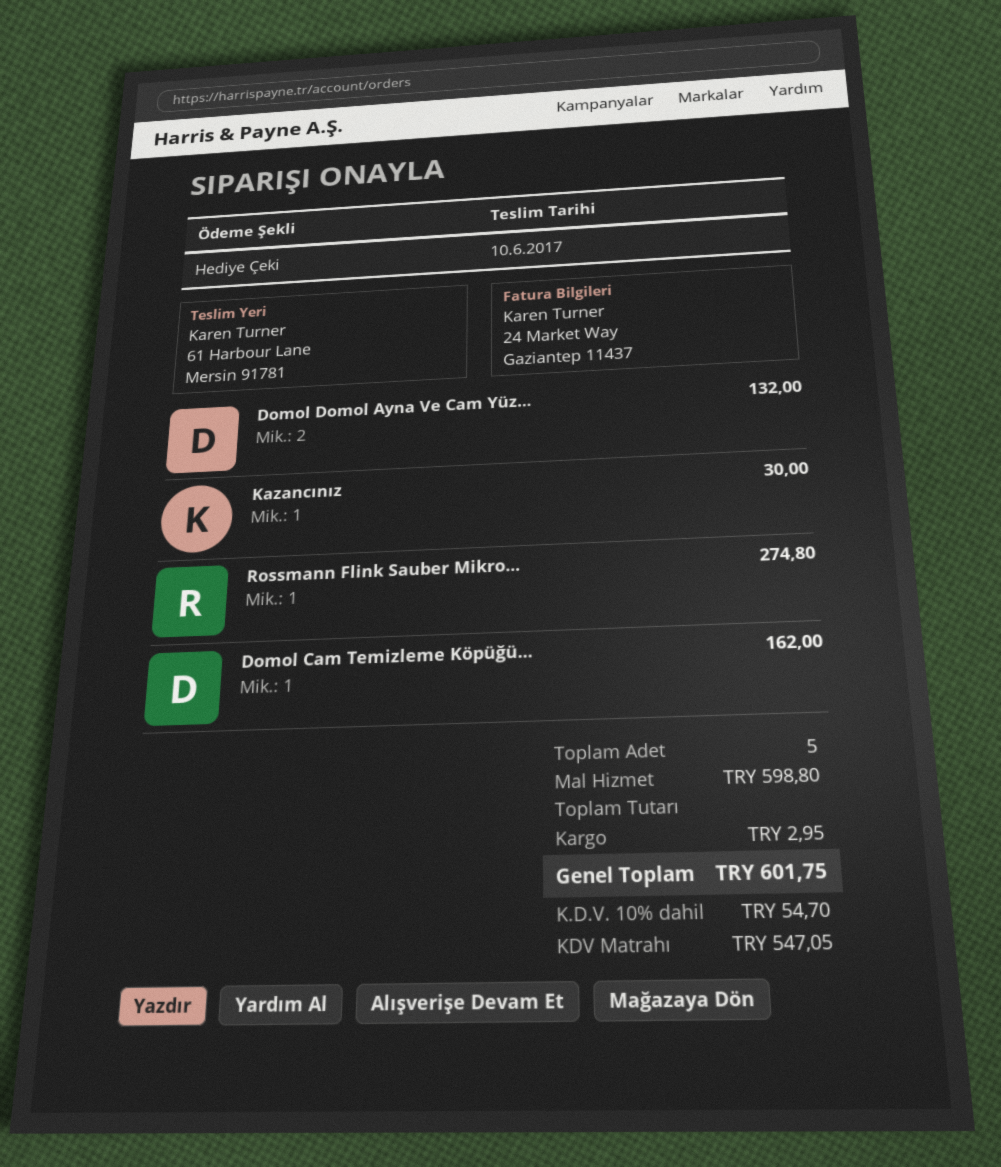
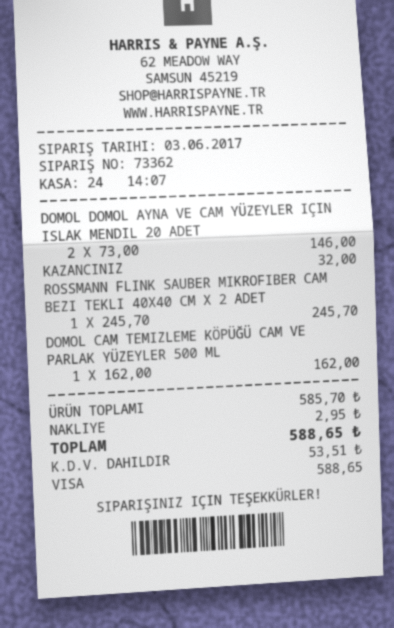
payment method: gift card -> Visa
Domol Domol Ayna Ve Cam Yüz...: 2 for 132.00 -> 2 for 146.00
Kazancınız: 1 for 30.00 -> 1 for 32.00
Rossmann Flink Sauber Mikro...: 1 for 274.80 -> 1 for 245.70
subtotal: 598.80 -> 585.70
tax: 54.70 -> 53.51
total: 601.75 -> 588.65

